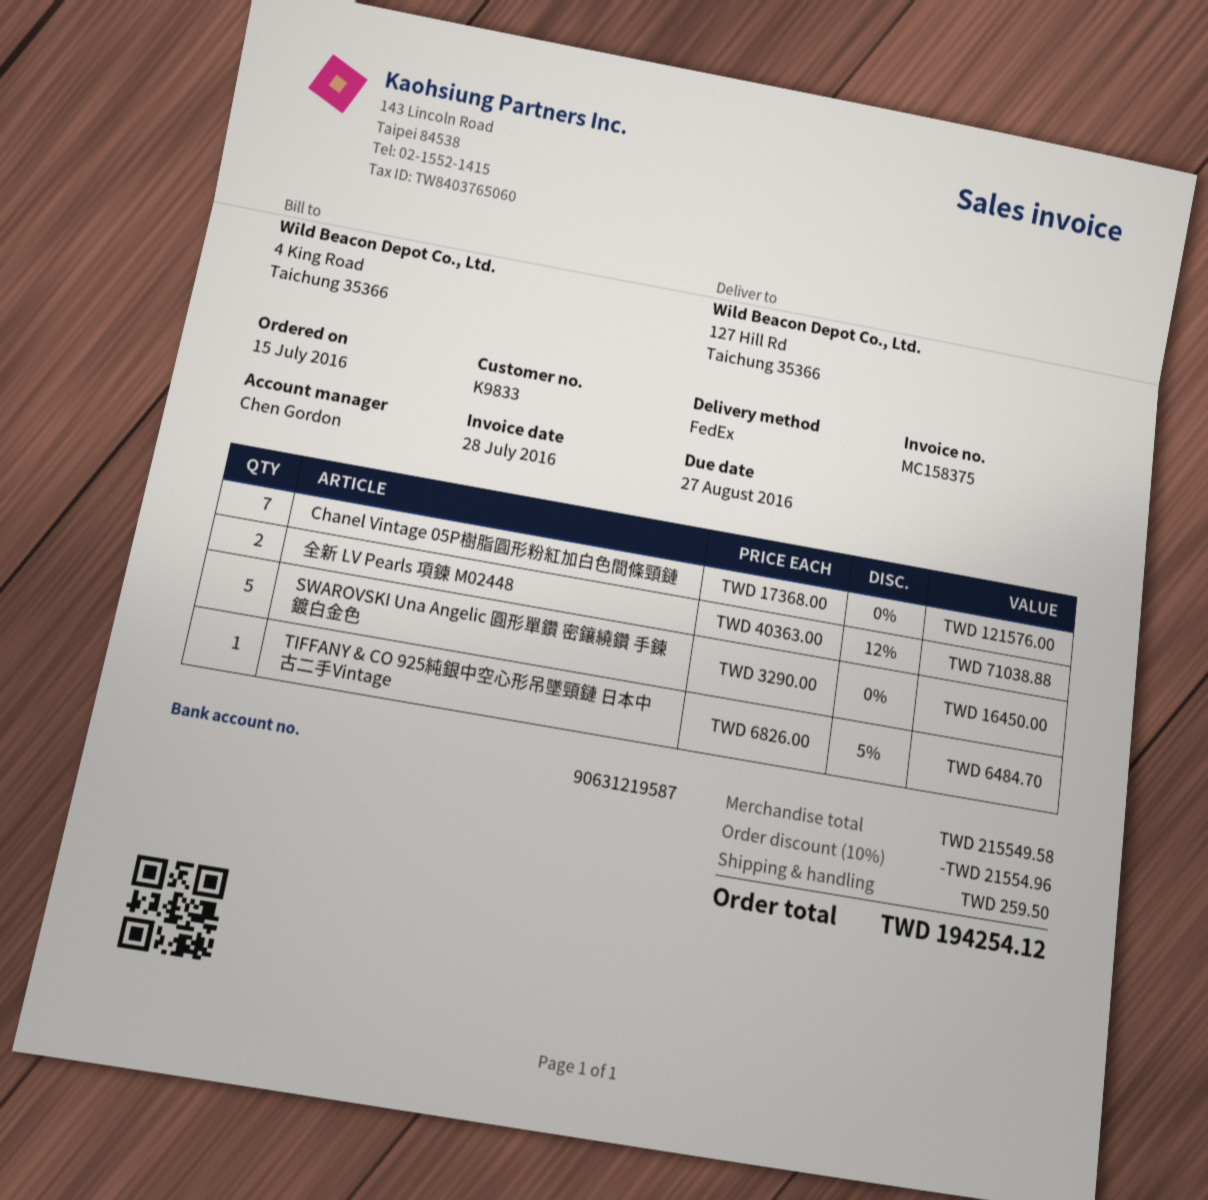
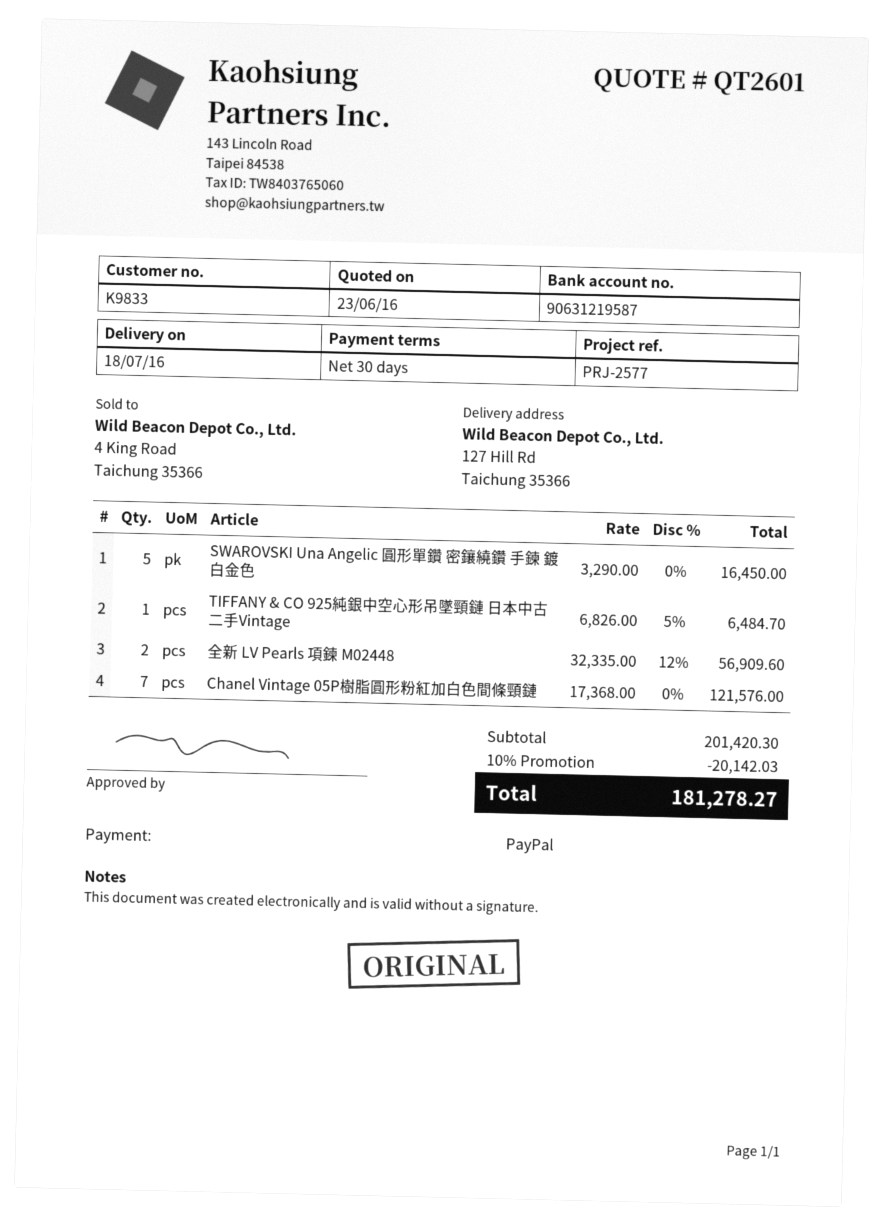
全新 LV Pearls 項鍊 M02448: 2 x 40363.00 - 12% = 71038.88 -> 2 x 32335.00 - 12% = 56909.60
subtotal: 215549.58 -> 201420.30
discount: 10% = 21554.96 -> 10% = 20142.03
shipping: 259.50 -> none
total: 194254.12 -> 181278.27

